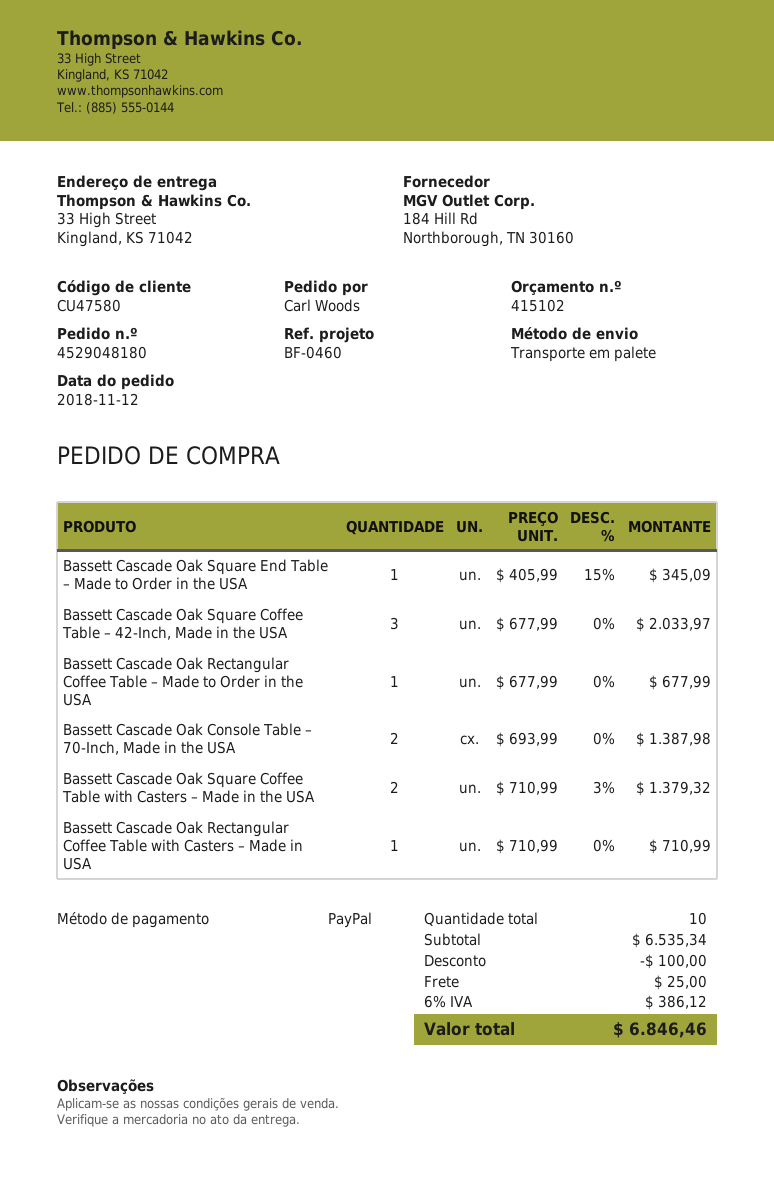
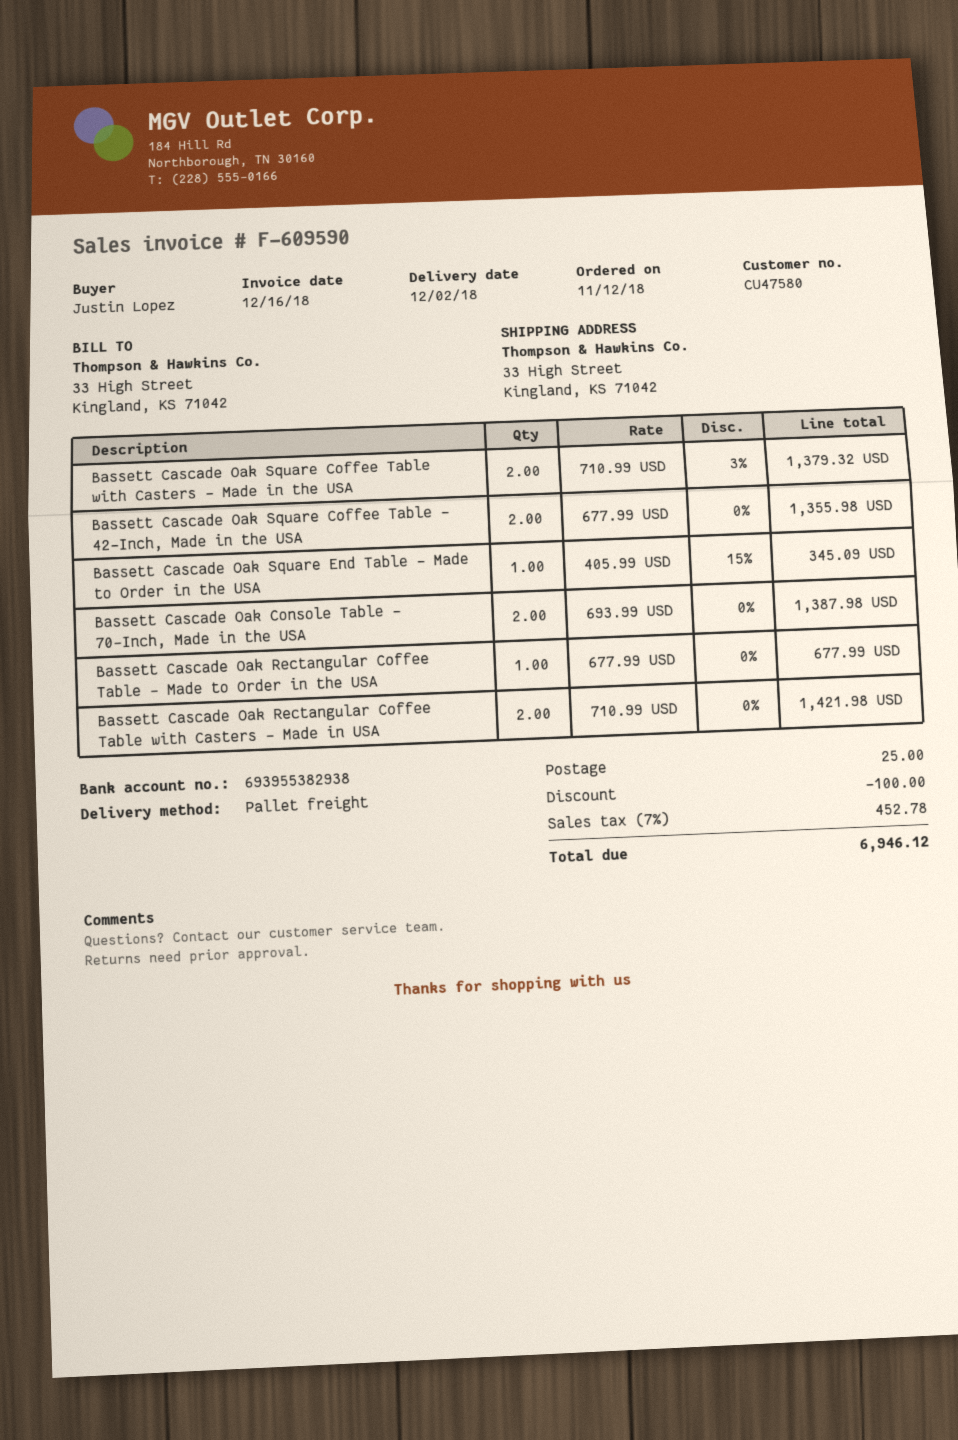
ordered by: Carl Woods -> Justin Lopez
Bassett Cascade Oak Square Coffee Table – 42-Inch, Made in the USA: 3 x 677.99 = 2033.97 -> 2 x 677.99 = 1355.98
Bassett Cascade Oak Rectangular Coffee Table with Casters – Made in USA: 1 x 710.99 = 710.99 -> 2 x 710.99 = 1421.98
tax: 6% = 386.12 -> 7% = 452.78
total: 6846.46 -> 6946.12

